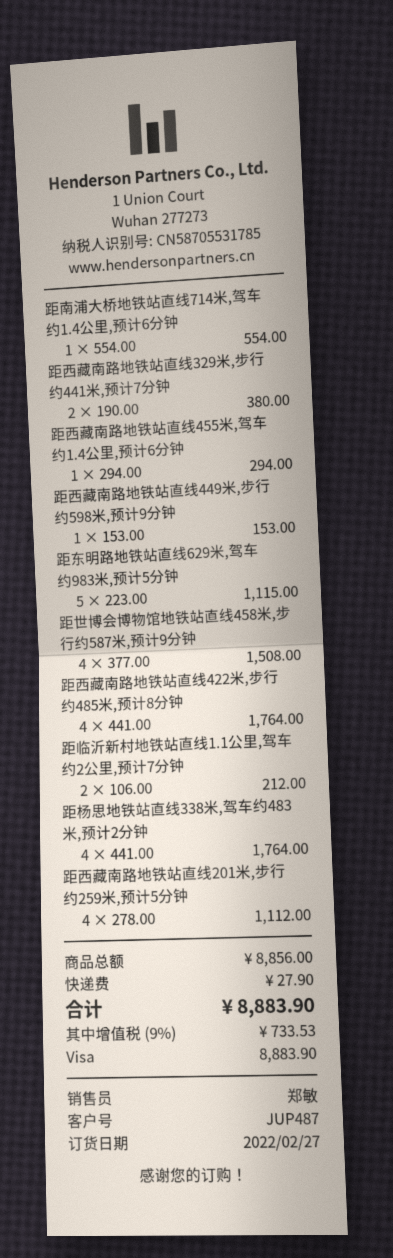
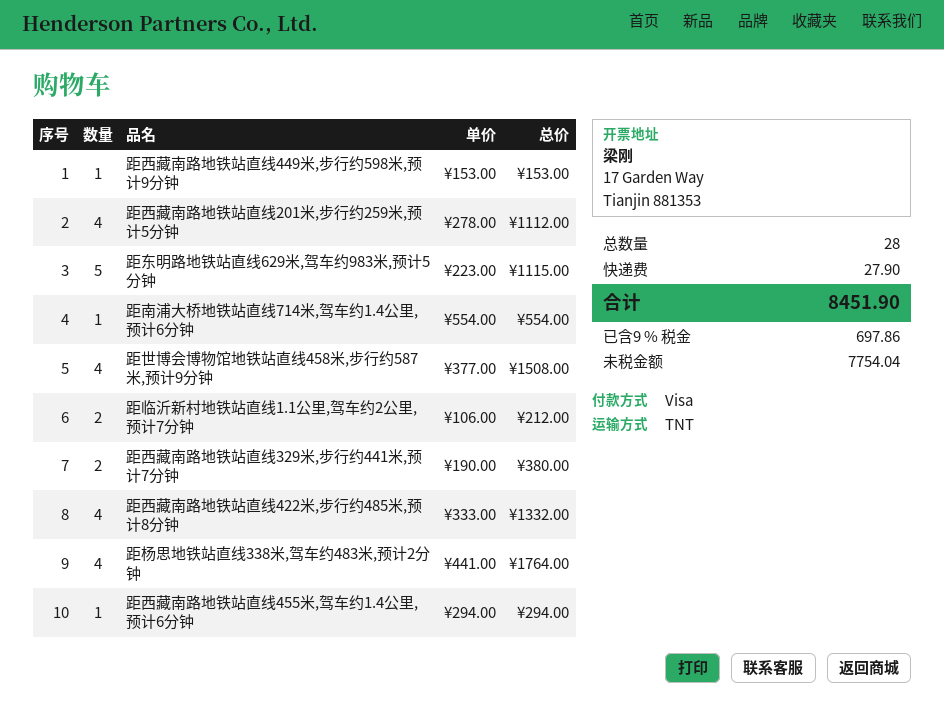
距西藏南路地铁站直线422米,步行约485米,预计8分钟: 4 x 441.00 = 1764.00 -> 4 x 333.00 = 1332.00
tax: 9% = 733.53 -> 9% = 697.86
total: 8883.90 -> 8451.90

